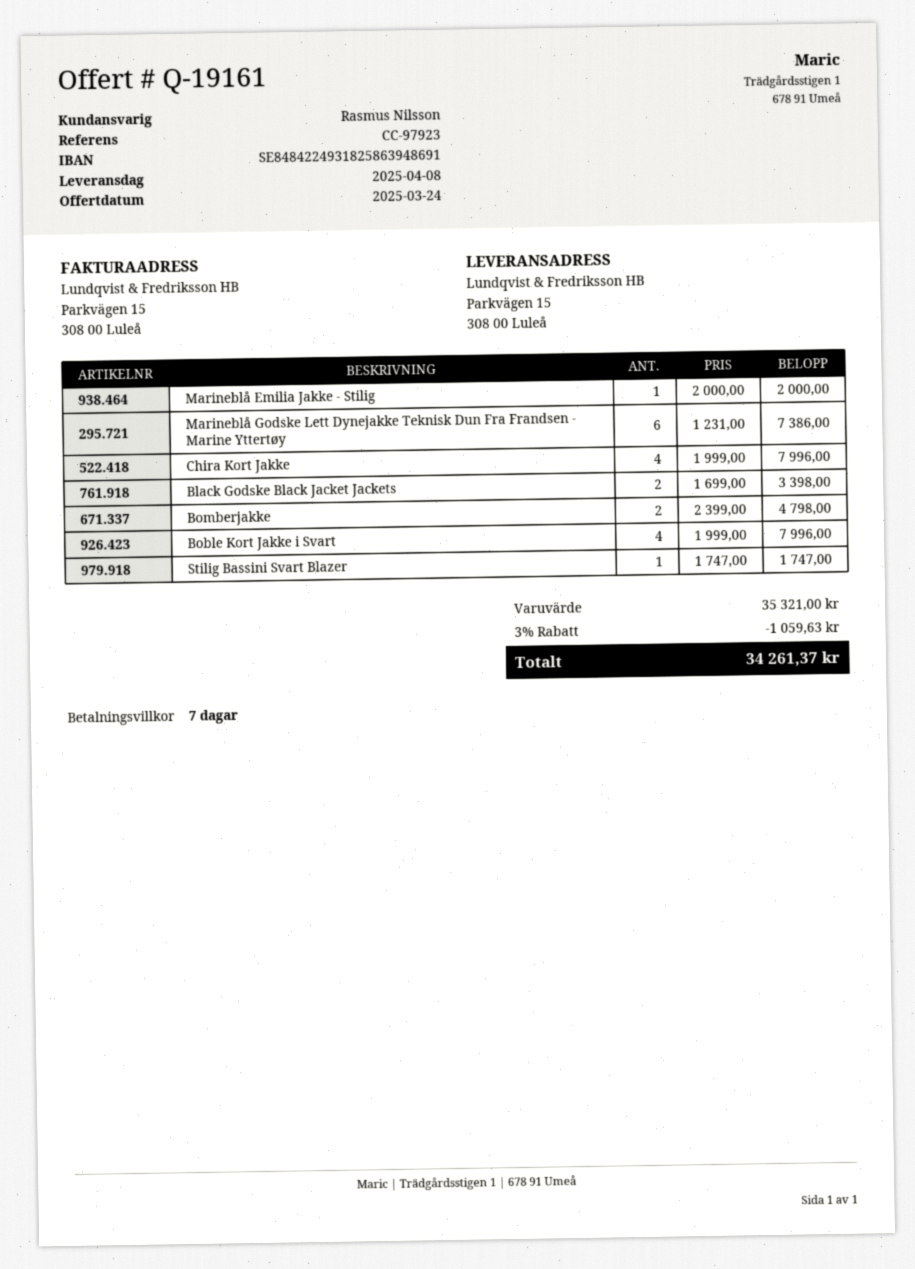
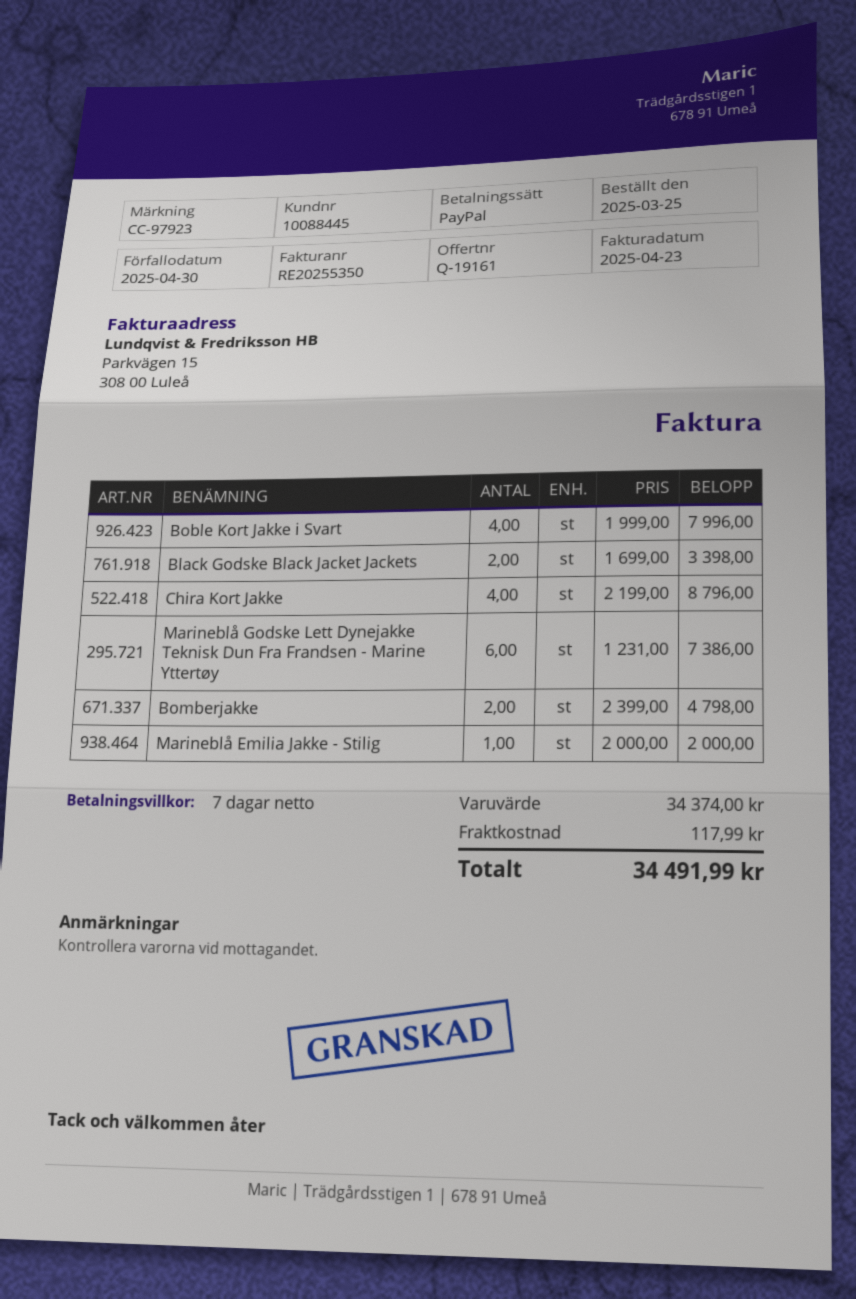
Chira Kort Jakke: 4 x 1999.00 = 7996.00 -> 4 x 2199.00 = 8796.00
Stilig Bassini Svart Blazer: 1 x 1747.00 = 1747.00 -> none
subtotal: 35321.00 -> 34374.00
discount: 3% = 1059.63 -> none
shipping: none -> 117.99
total: 34261.37 -> 34491.99

